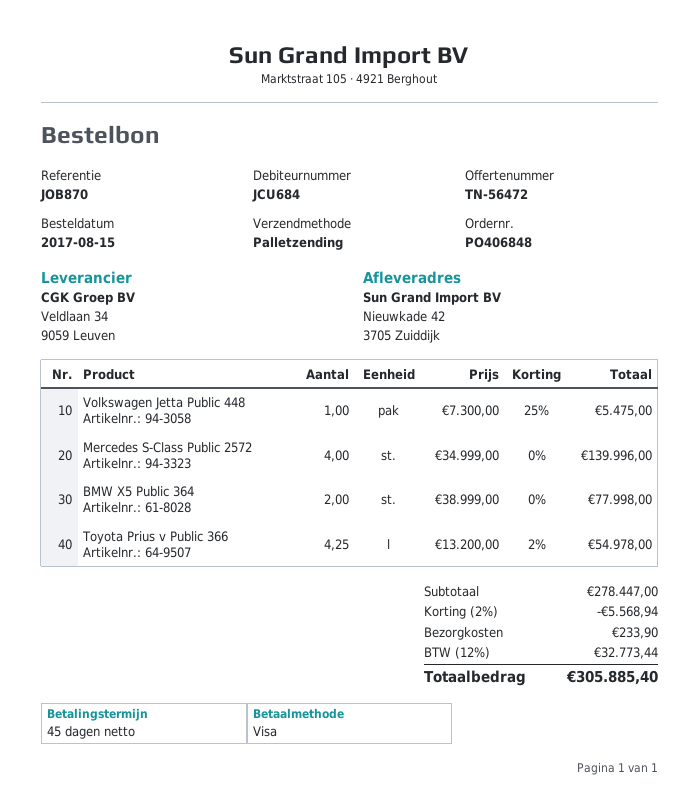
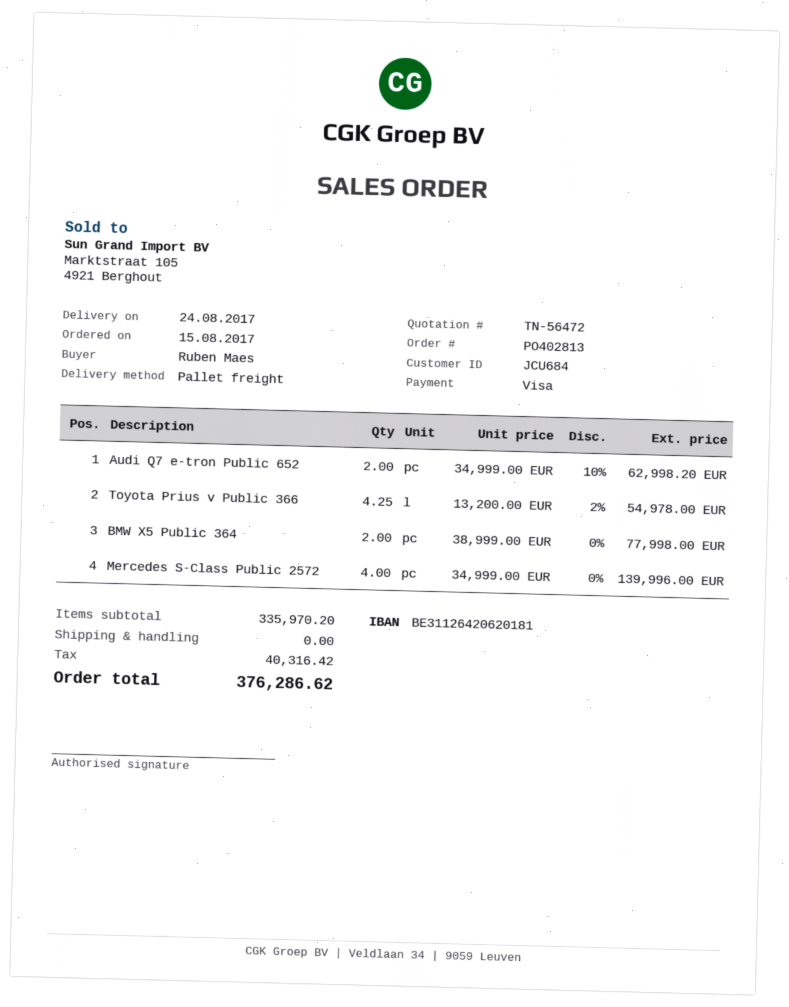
order number: PO406848 -> PO402813
Volkswagen Jetta Public 448: 1 x 7300.00 - 25% = 5475.00 -> none
Audi Q7 e-tron Public 652: none -> 2 x 34999.00 - 10% = 62998.20
subtotal: 278447.00 -> 335970.20
discount: 2% = 5568.94 -> none
shipping: 233.90 -> 0.00
tax: 32773.44 -> 40316.42
total: 305885.40 -> 376286.62

